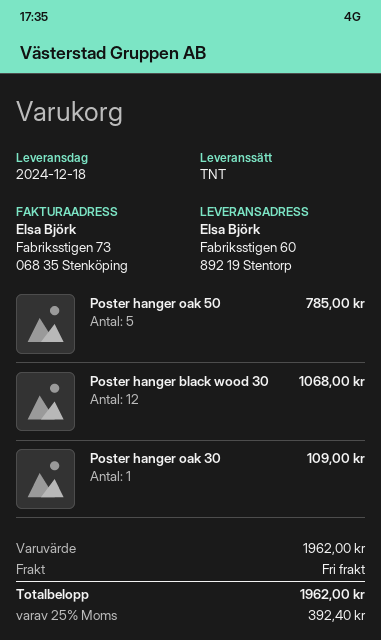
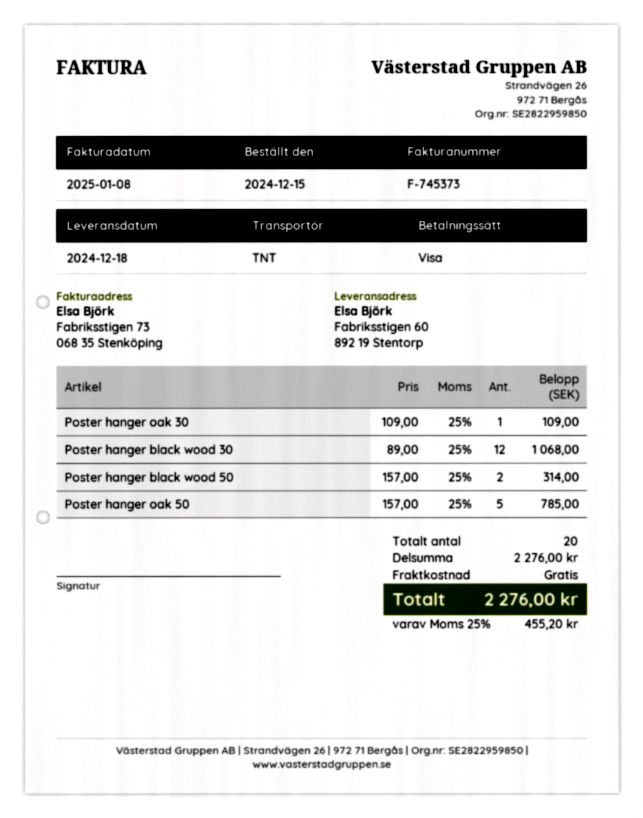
Poster hanger black wood 50: none -> 2 for 314.00
subtotal: 1962.00 -> 2276.00
tax: 25% = 392.40 -> 25% = 455.20
total: 1962.00 -> 2276.00

